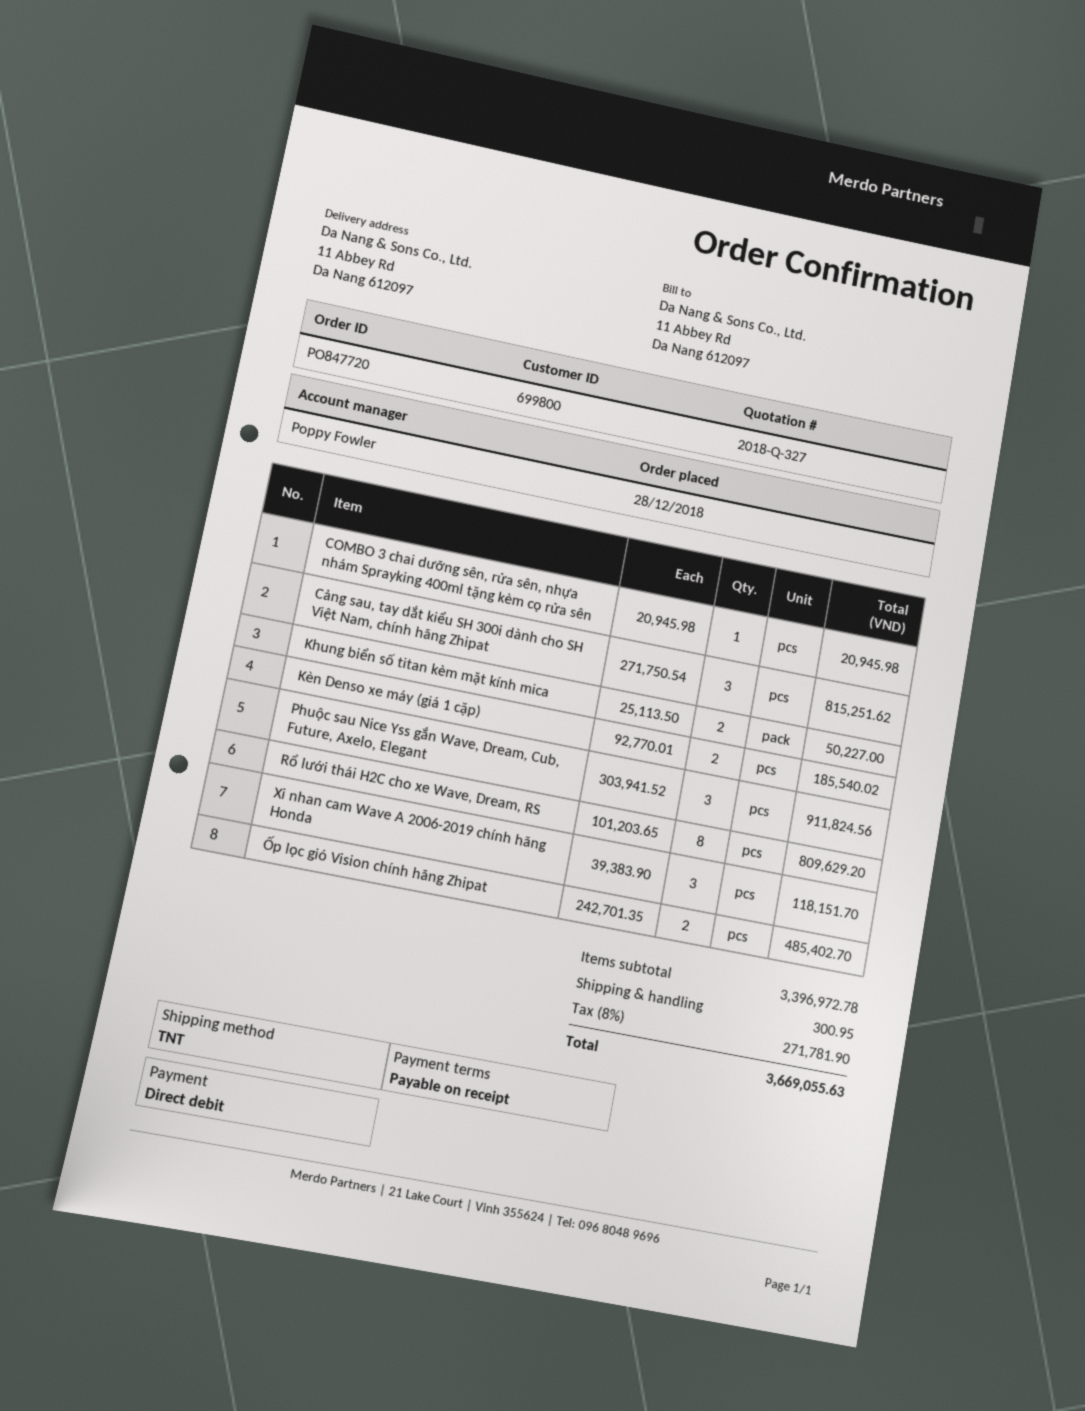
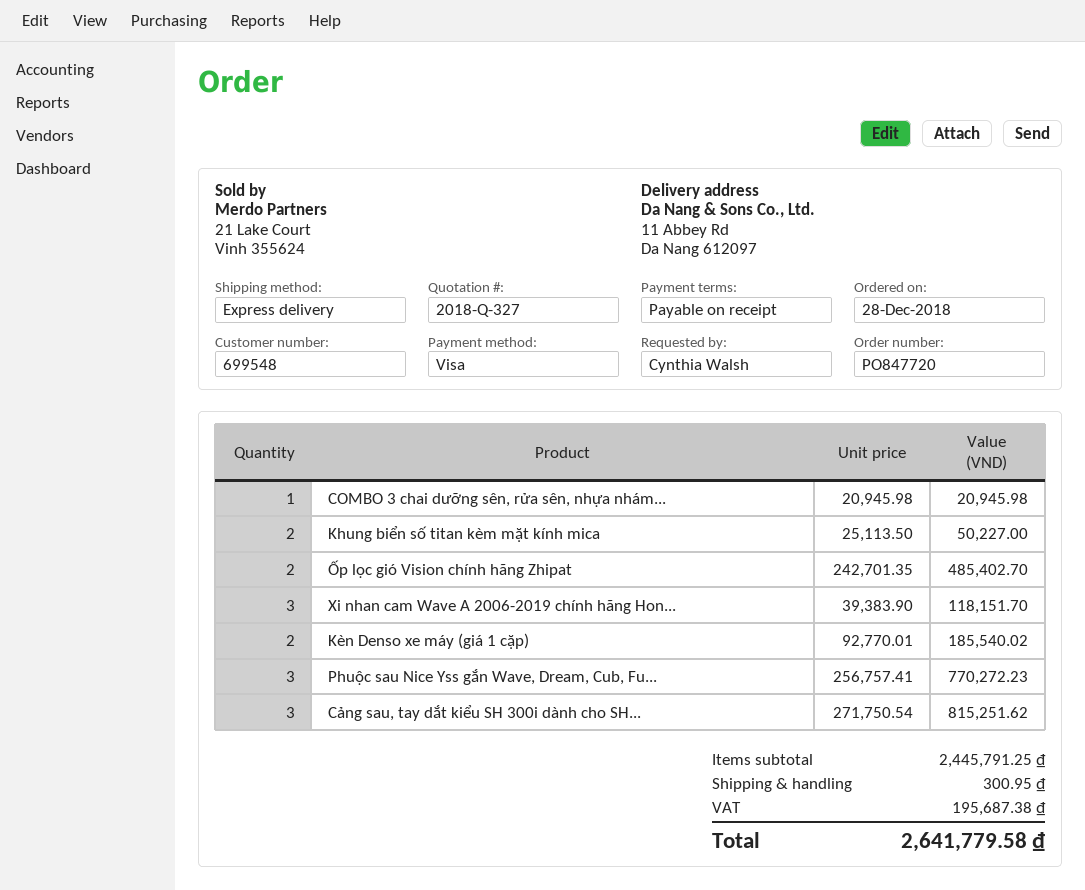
customer number: 699800 -> 699548
payment method: direct debit -> Visa
shipping method: TNT -> express
Phuộc sau Nice Yss gắn Wave, Dream, Cub, Future, Axelo, Elegant: 3 x 303941.52 = 911824.56 -> 3 x 256757.41 = 770272.23
Rổ lưới thái H2C cho xe Wave, Dream, RS: 8 x 101203.65 = 809629.20 -> none
subtotal: 3396972.78 -> 2445791.25
tax: 271781.90 -> 195687.38
total: 3669055.63 -> 2641779.58

